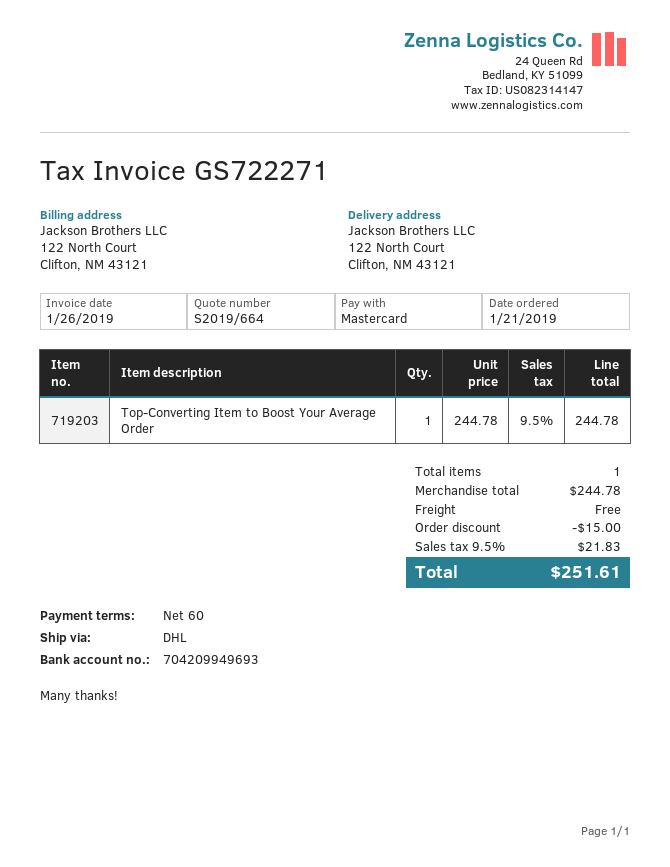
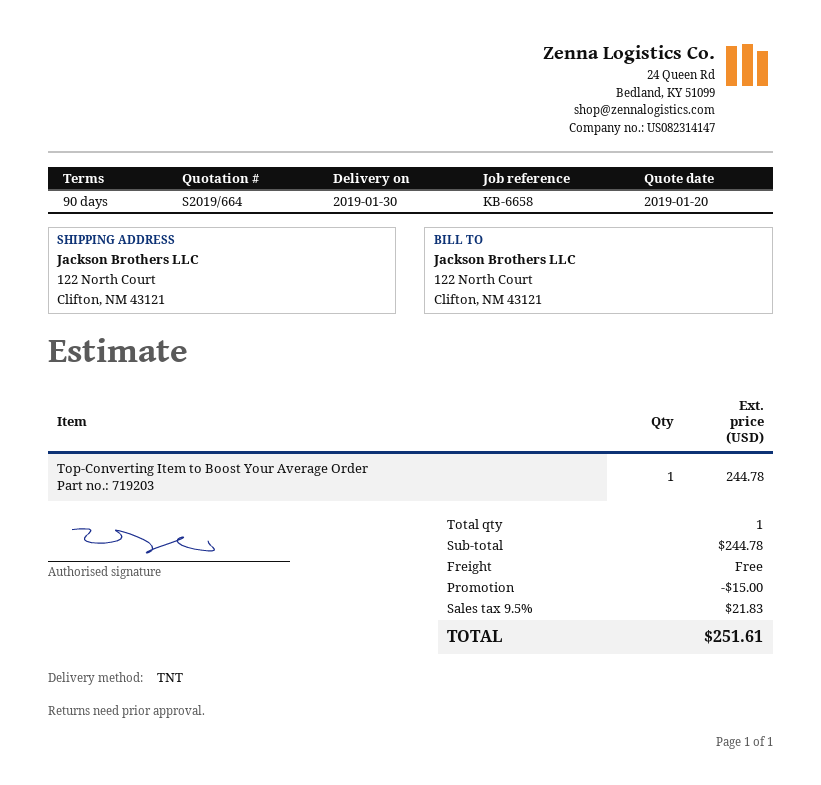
payment terms: 60 days -> 90 days
shipping method: DHL -> TNT

